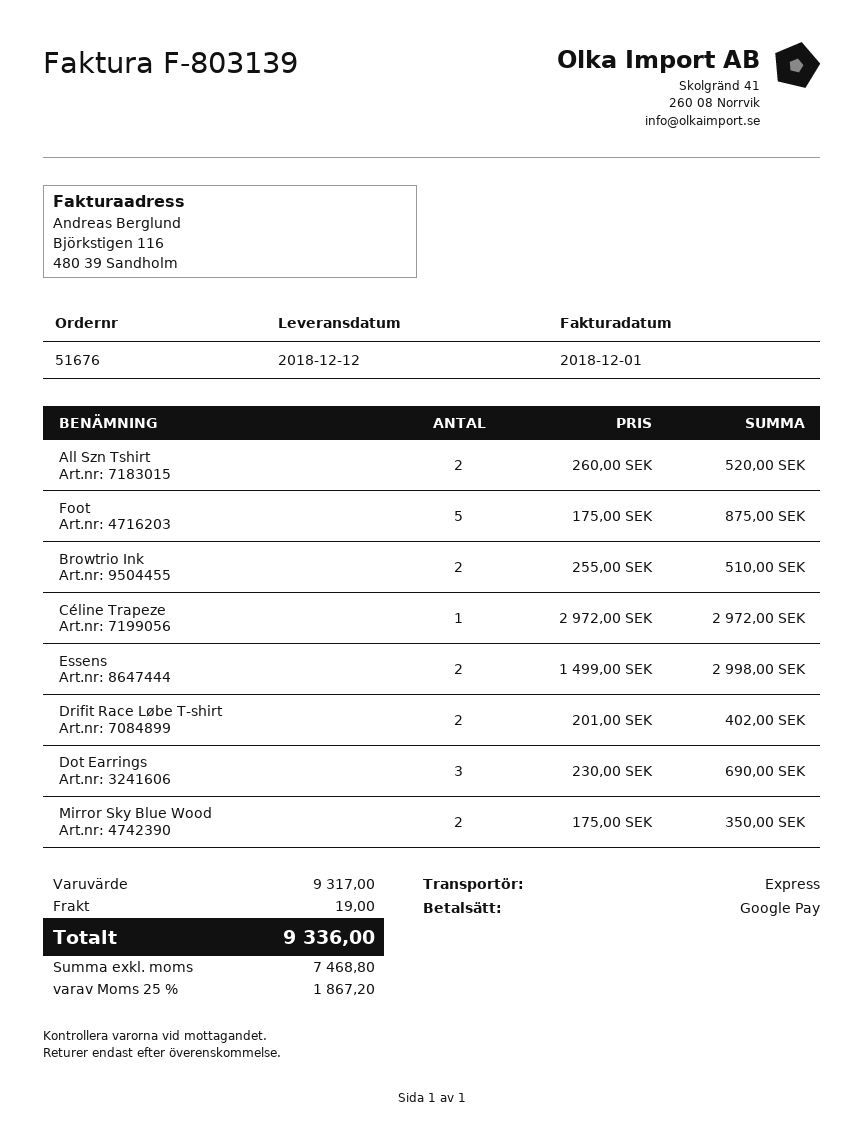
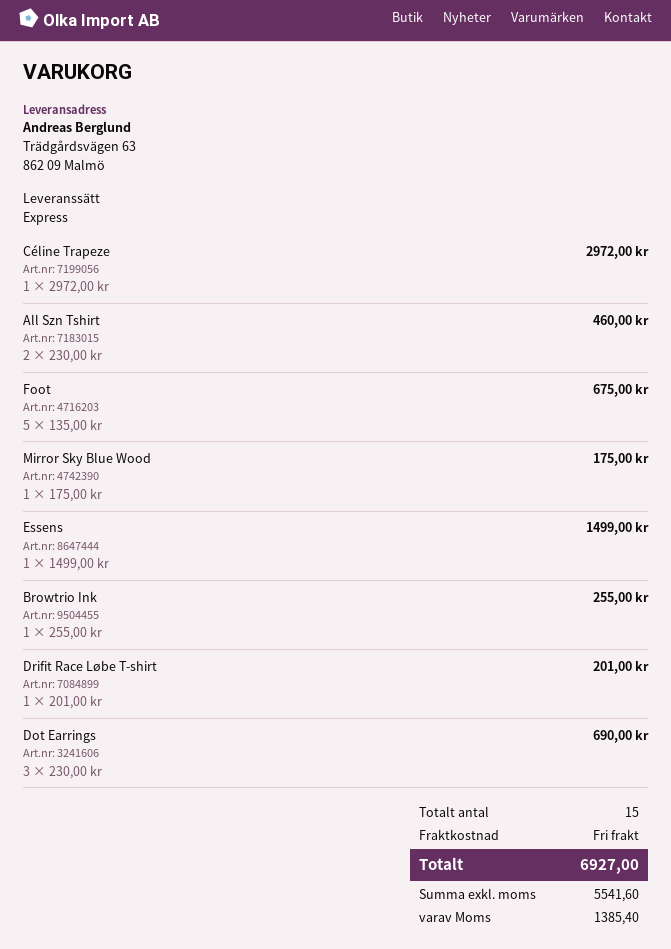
All Szn Tshirt: 2 x 260.00 = 520.00 -> 2 x 230.00 = 460.00
Foot: 5 x 175.00 = 875.00 -> 5 x 135.00 = 675.00
Browtrio Ink: 2 x 255.00 = 510.00 -> 1 x 255.00 = 255.00
Essens: 2 x 1499.00 = 2998.00 -> 1 x 1499.00 = 1499.00
Drifit Race Løbe T-shirt: 2 x 201.00 = 402.00 -> 1 x 201.00 = 201.00
Mirror Sky Blue Wood: 2 x 175.00 = 350.00 -> 1 x 175.00 = 175.00
shipping: 19.00 -> 0.00
net: 7468.80 -> 5541.60
tax: 1867.20 -> 1385.40
total: 9336.00 -> 6927.00

